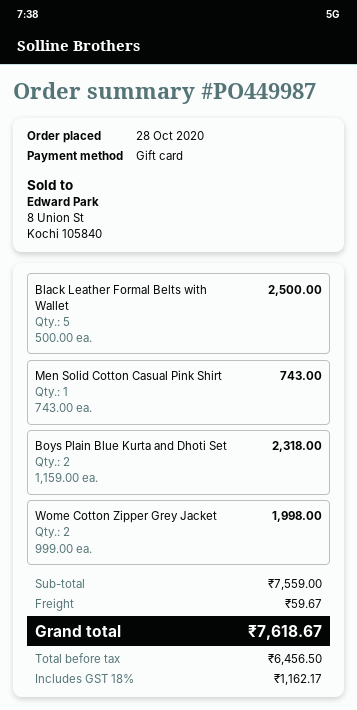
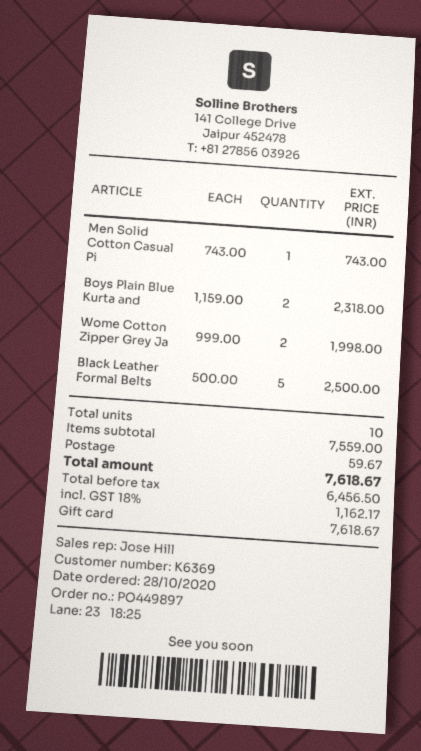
order number: PO449987 -> PO449897

